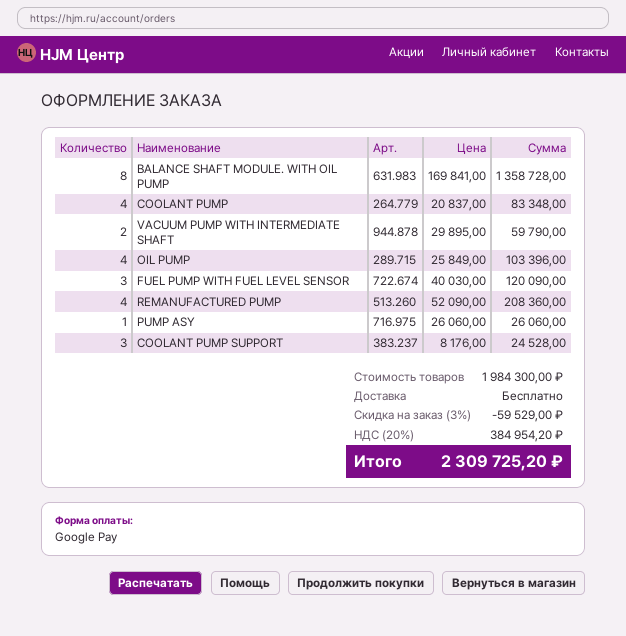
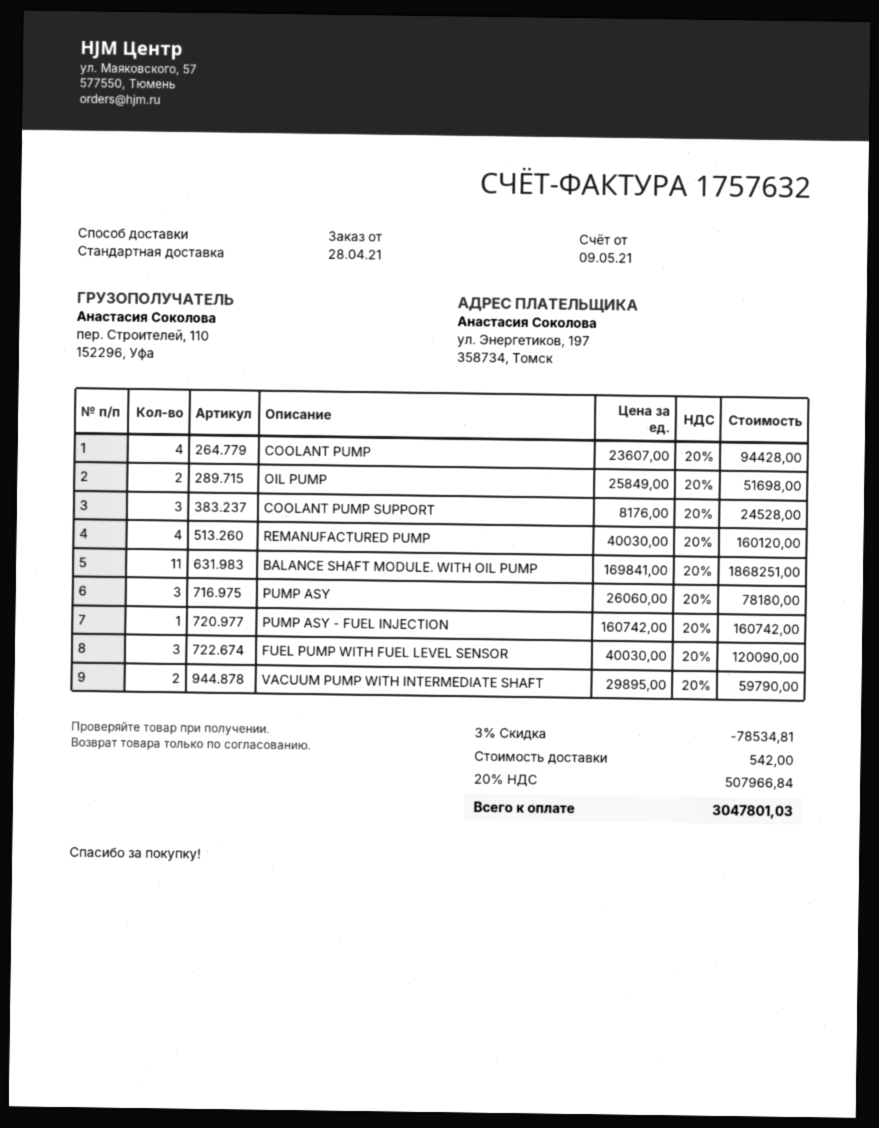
BALANCE SHAFT MODULE. WITH OIL PUMP: 8 x 169841.00 = 1358728.00 -> 11 x 169841.00 = 1868251.00
COOLANT PUMP: 4 x 20837.00 = 83348.00 -> 4 x 23607.00 = 94428.00
OIL PUMP: 4 x 25849.00 = 103396.00 -> 2 x 25849.00 = 51698.00
REMANUFACTURED PUMP: 4 x 52090.00 = 208360.00 -> 4 x 40030.00 = 160120.00
PUMP ASY: 1 x 26060.00 = 26060.00 -> 3 x 26060.00 = 78180.00
PUMP ASY - FUEL INJECTION: none -> 1 x 160742.00 = 160742.00
discount: 3% = 59529.00 -> 3% = 78534.81
shipping: 0.00 -> 542.00
tax: 20% = 384954.20 -> 20% = 507966.84
total: 2309725.20 -> 3047801.03

